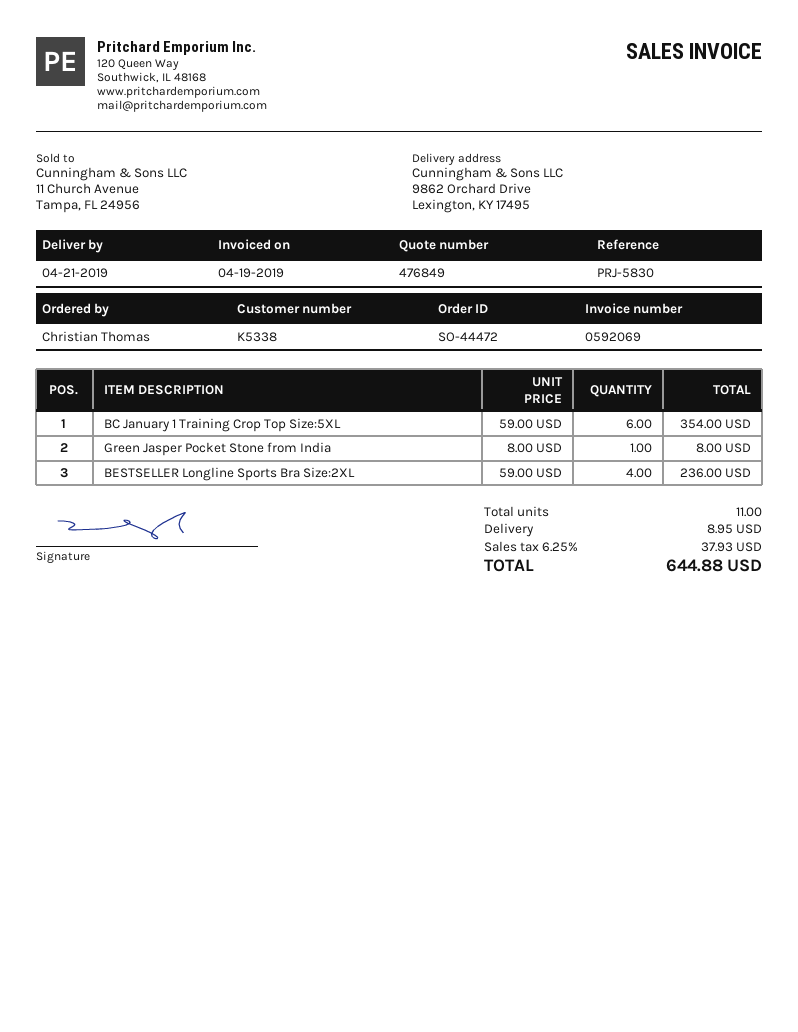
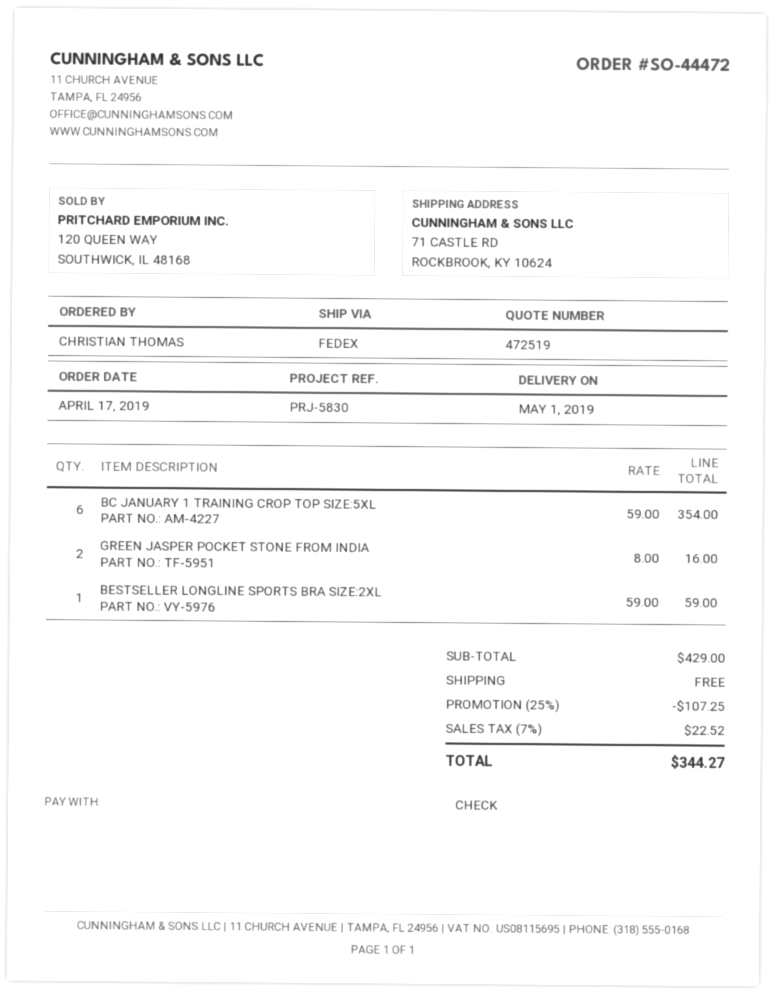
quote number: 476849 -> 472519
delivery date: 2019-04-21 -> 2019-05-01
ship to: 9862 Orchard Drive, Lexington, KY 17495 -> 71 CASTLE RD, ROCKBROOK, KY 10624
Green Jasper Pocket Stone from India: 1 x 8.00 = 8.00 -> 2 x 8.00 = 16.00
BESTSELLER Longline Sports Bra Size:2XL: 4 x 59.00 = 236.00 -> 1 x 59.00 = 59.00
discount: none -> 25% = 107.25
shipping: 8.95 -> 0.00
tax: 6.25% = 37.93 -> 7% = 22.52
total: 644.88 -> 344.27

